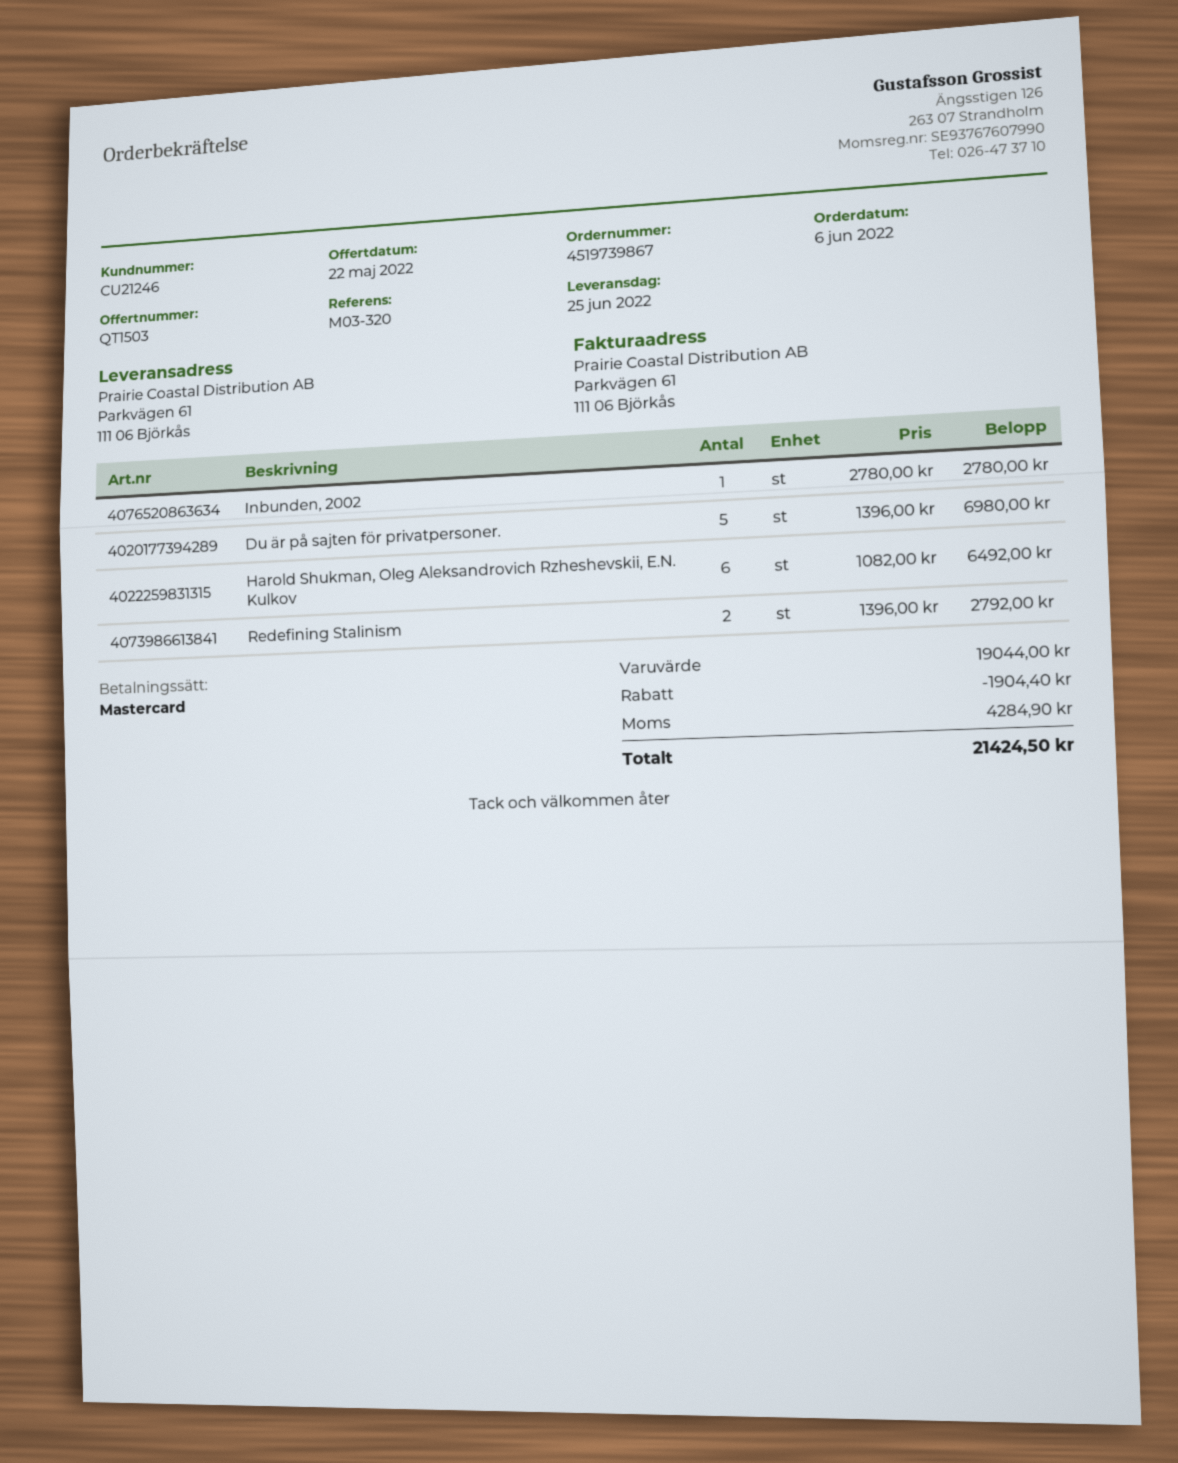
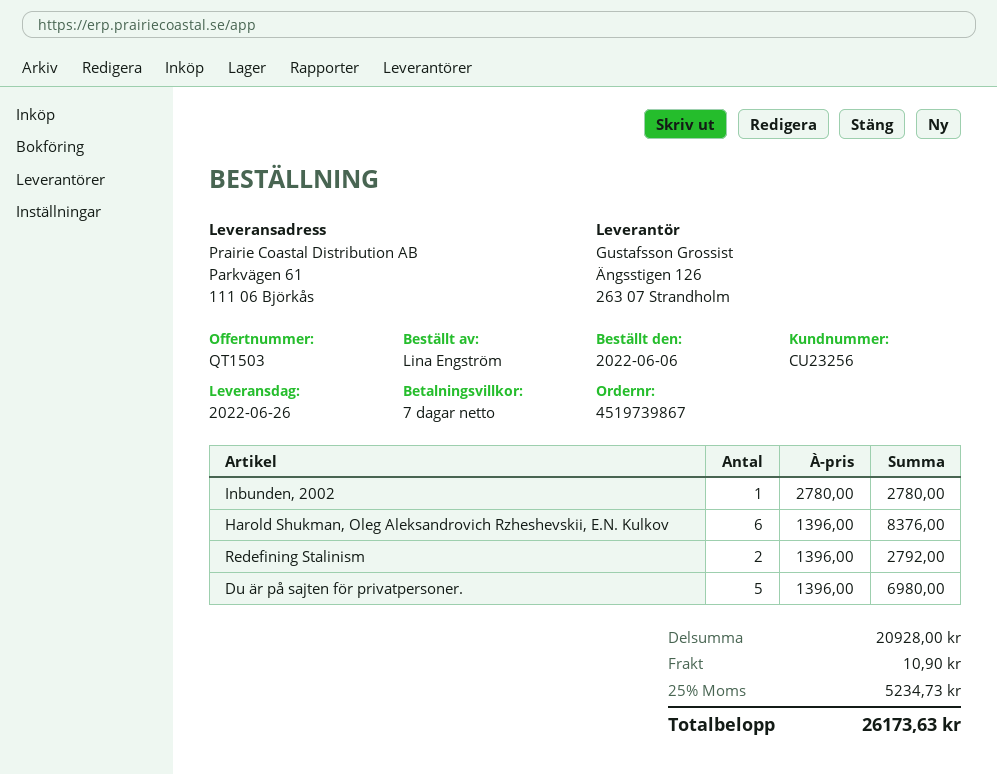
delivery date: 2022-06-25 -> 2022-06-26
customer number: CU21246 -> CU23256
Harold Shukman, Oleg Aleksandrovich Rzheshevskii, E.N. Kulkov: 6 x 1082.00 = 6492.00 -> 6 x 1396.00 = 8376.00
subtotal: 19044.00 -> 20928.00
discount: 1904.40 -> none
shipping: none -> 10.90
tax: 4284.90 -> 5234.73
total: 21424.50 -> 26173.63

